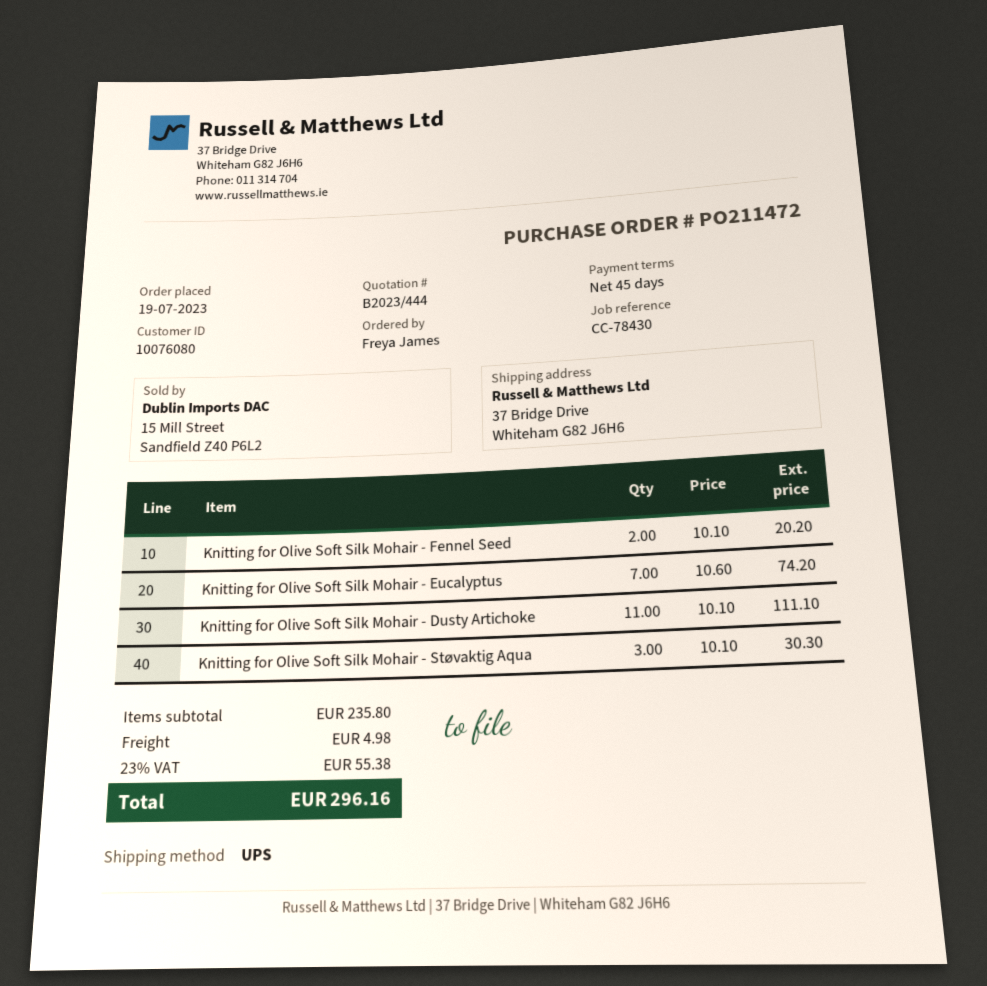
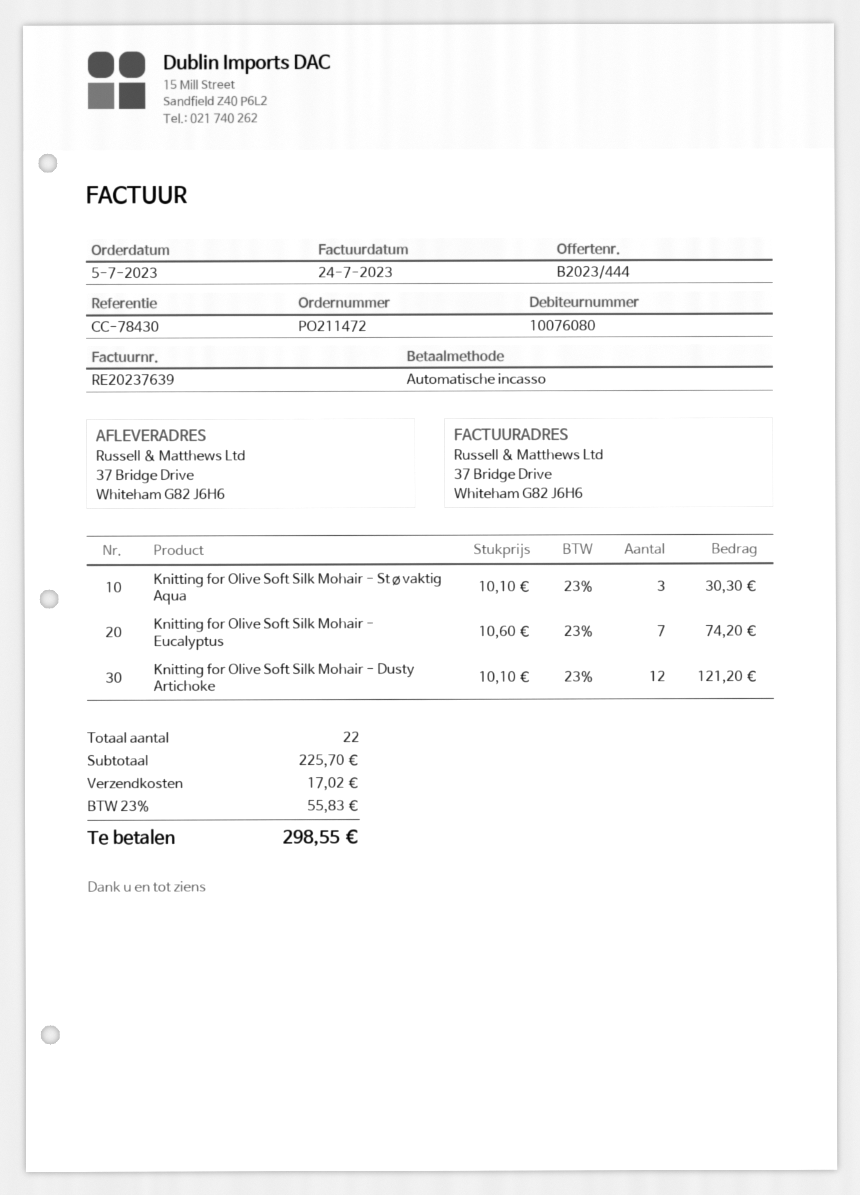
order date: 2023-07-19 -> 2023-07-05
Knitting for Olive Soft Silk Mohair - Fennel Seed: 2 x 10.10 = 20.20 -> none
Knitting for Olive Soft Silk Mohair - Dusty Artichoke: 11 x 10.10 = 111.10 -> 12 x 10.10 = 121.20
subtotal: 235.80 -> 225.70
shipping: 4.98 -> 17.02
tax: 23% = 55.38 -> 23% = 55.83
total: 296.16 -> 298.55

